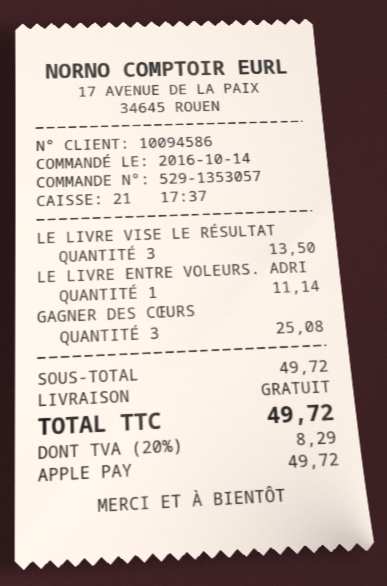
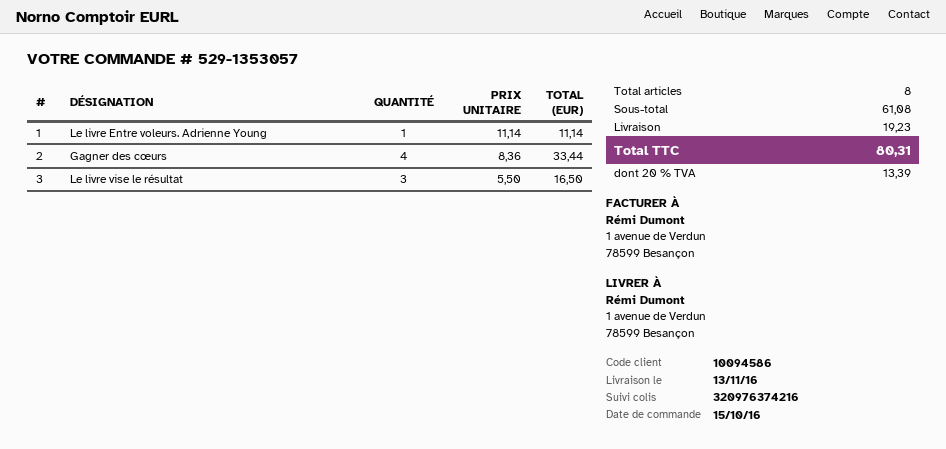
order date: 2016-10-14 -> 2016-10-15
LE LIVRE VISE LE RÉSULTAT: 3 for 13.50 -> 3 for 16.50
GAGNER DES CŒURS: 3 for 25.08 -> 4 for 33.44
subtotal: 49.72 -> 61.08
shipping: 0.00 -> 19.23
tax: 20% = 8.29 -> 20% = 13.39
total: 49.72 -> 80.31

